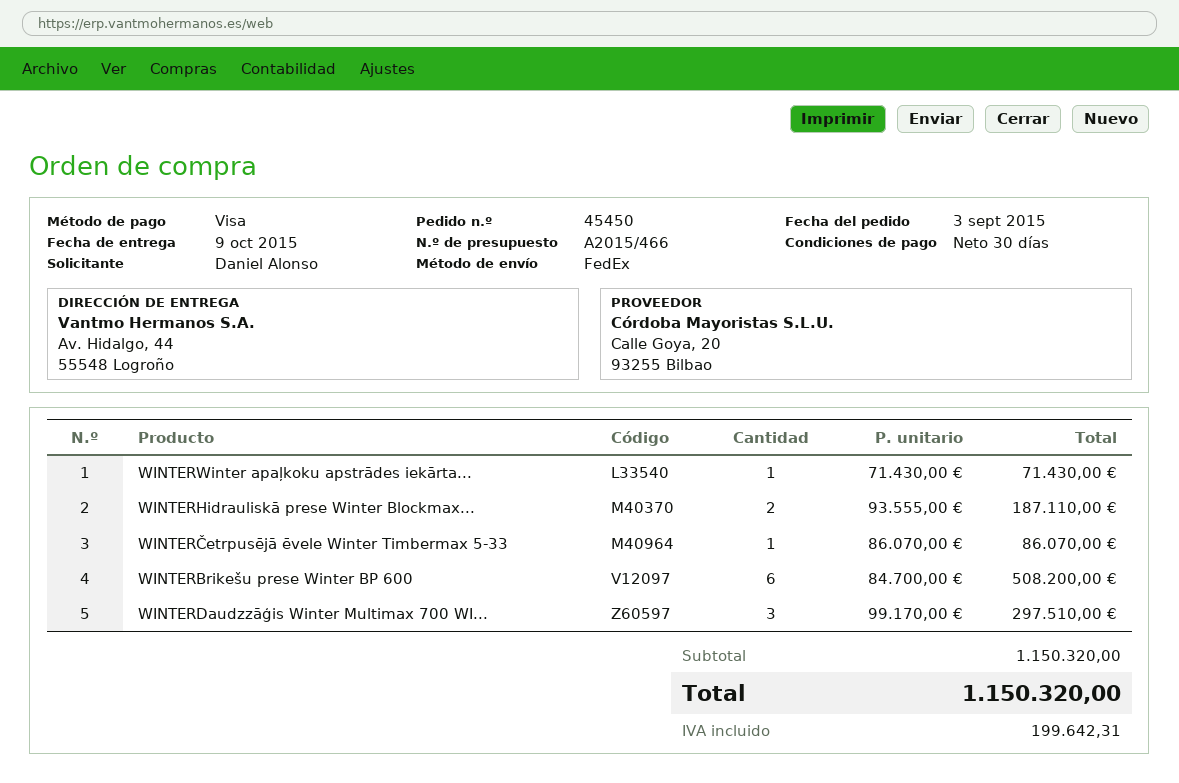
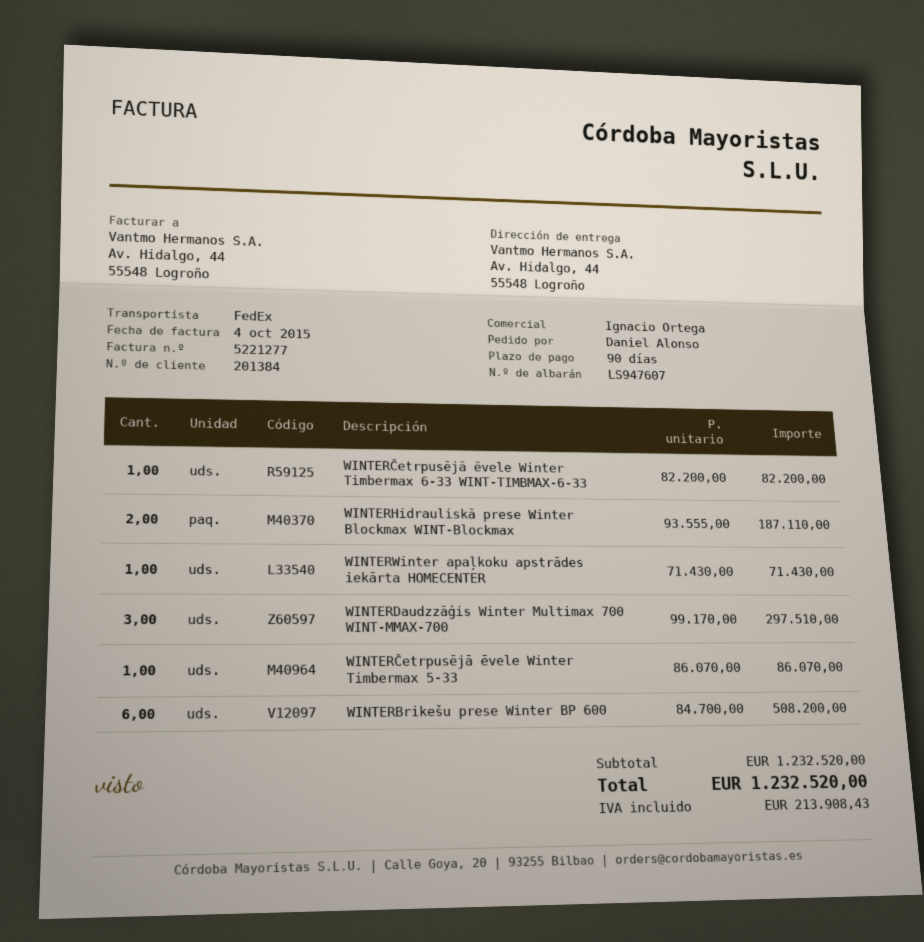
payment terms: 30 days -> 90 days
WINTERČetrpusējā ēvele Winter Timbermax 6-33 WINT-TIMBMAX-6-33: none -> 1 x 82200.00 = 82200.00
subtotal: 1150320.00 -> 1232520.00
tax: 199642.31 -> 213908.43
total: 1150320.00 -> 1232520.00

